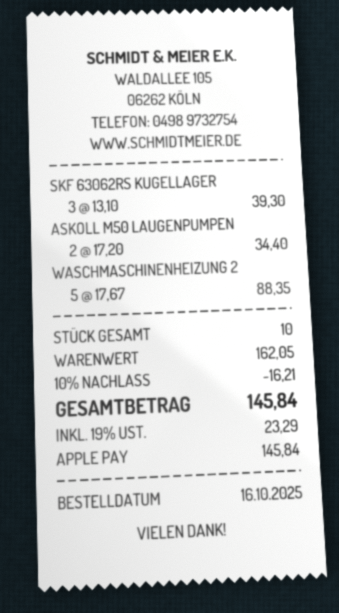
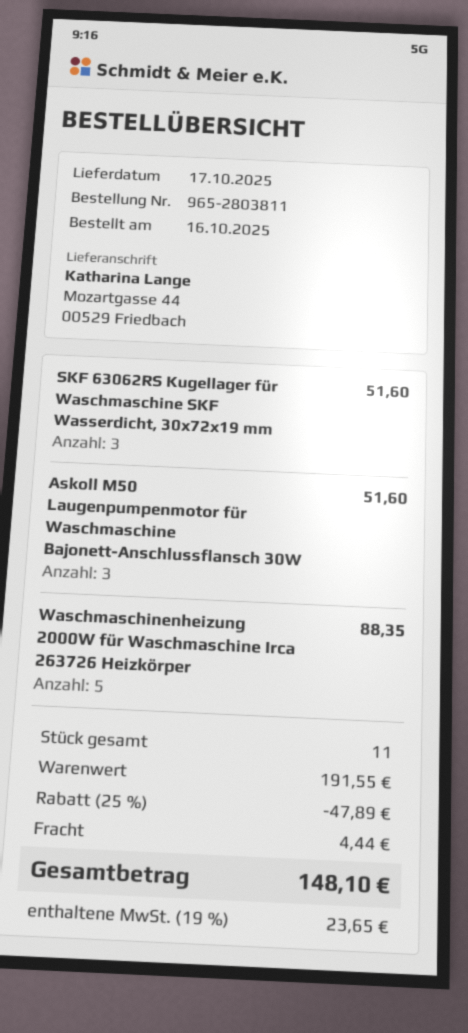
SKF 63062RS KUGELLAGER: 3 for 39.30 -> 3 for 51.60
ASKOLL M50 LAUGENPUMPEN: 2 for 34.40 -> 3 for 51.60
total quantity: 10 -> 11
subtotal: 162.05 -> 191.55
discount: 10% = 16.21 -> 25% = 47.89
shipping: none -> 4.44
tax: 19% = 23.29 -> 19% = 23.65
total: 145.84 -> 148.10

